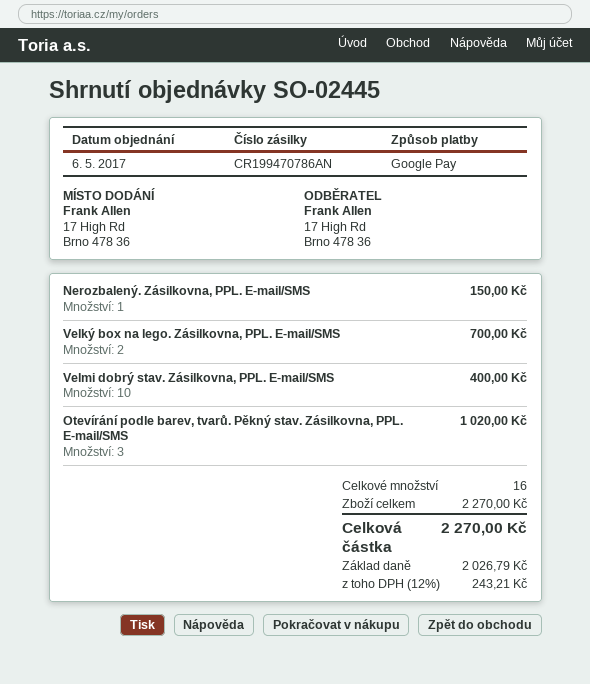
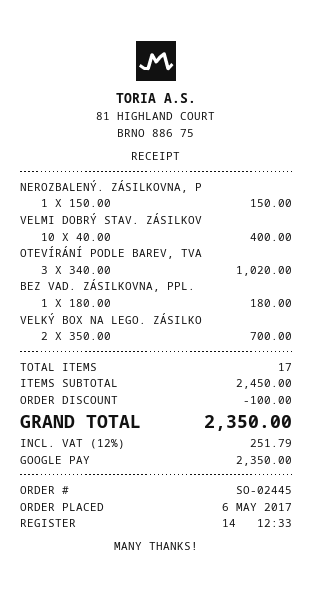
BEZ VAD. ZÁSILKOVNA, PPL.: none -> 1 for 180.00
total quantity: 16 -> 17
subtotal: 2270.00 -> 2450.00
discount: none -> 100.00
tax: 12% = 243.21 -> 12% = 251.79
total: 2270.00 -> 2350.00

